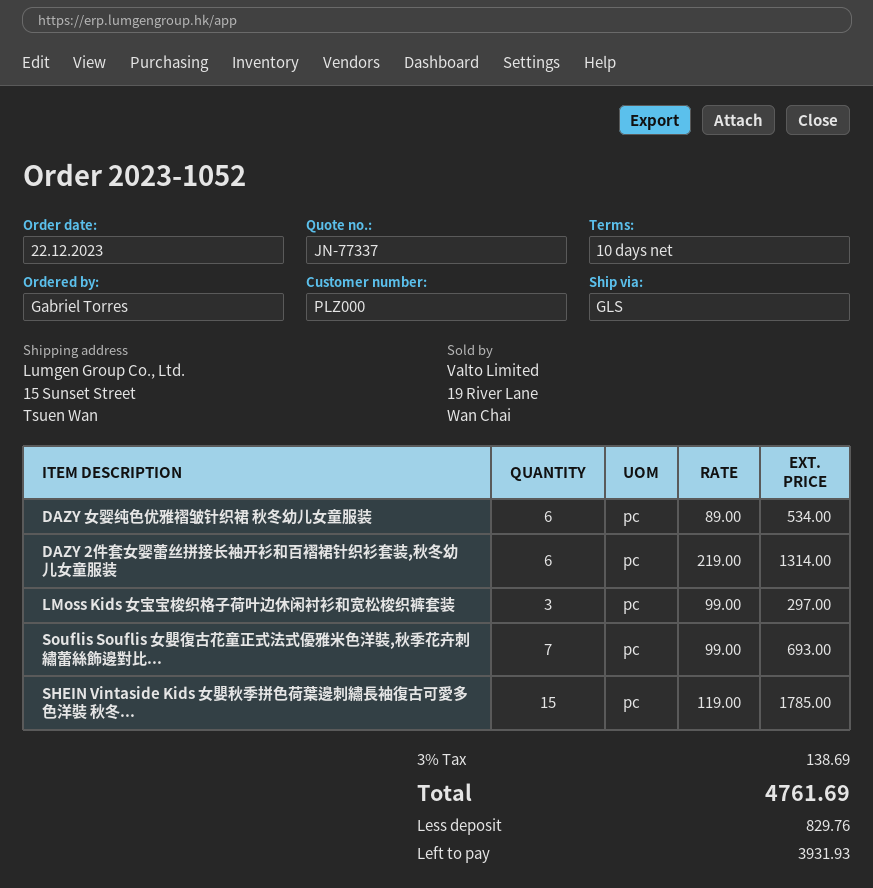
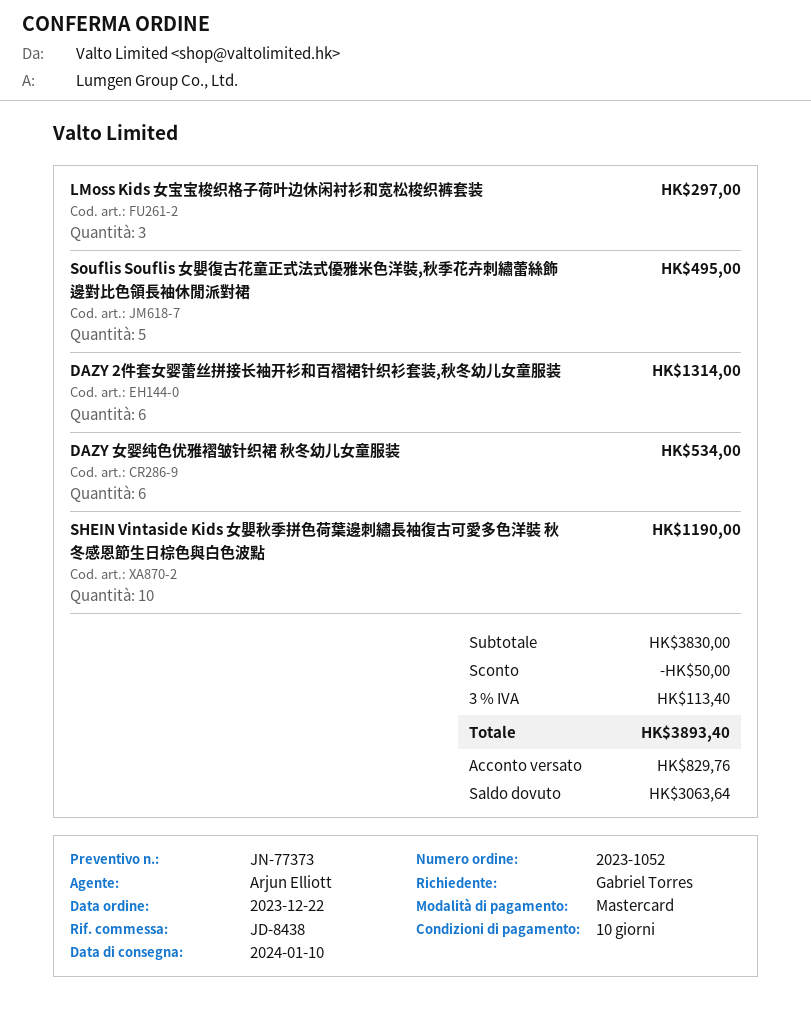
quote number: JN-77337 -> JN-77373
Souflis Souflis 女嬰復古花童正式法式優雅米色洋裝,秋季花卉刺繡蕾絲飾邊對比...: 7 for 693.00 -> 5 for 495.00
SHEIN Vintaside Kids 女嬰秋季拼色荷葉邊刺繡長袖復古可愛多色洋裝 秋冬...: 15 for 1785.00 -> 10 for 1190.00
discount: none -> 50.00
tax: 3% = 138.69 -> 3% = 113.40
total: 4761.69 -> 3893.40
balance: 3931.93 -> 3063.64

